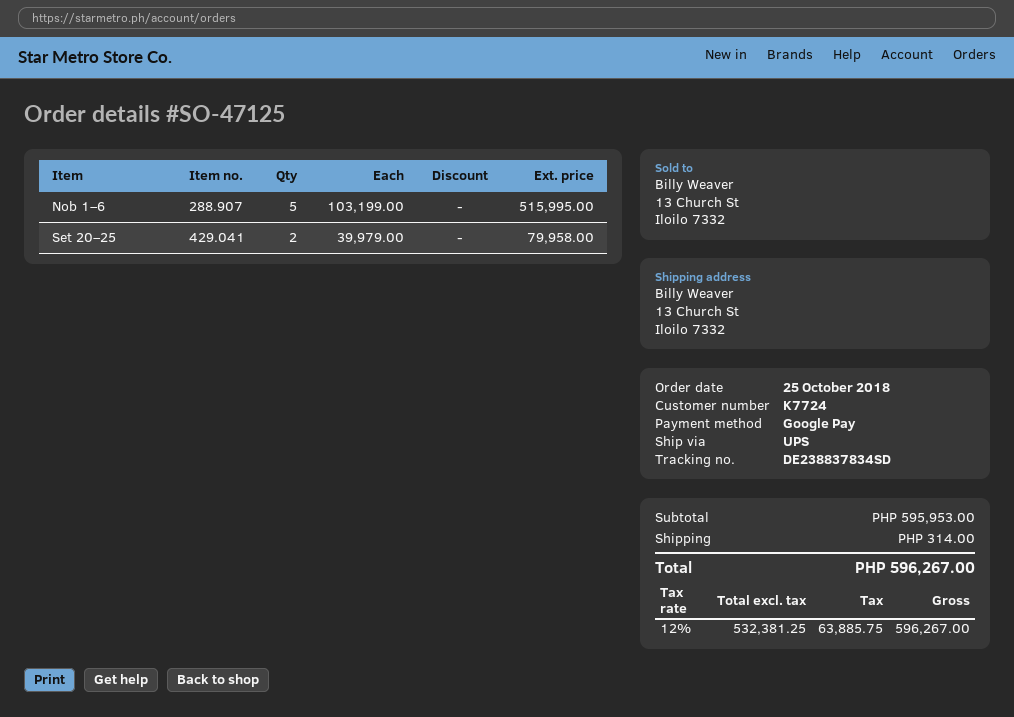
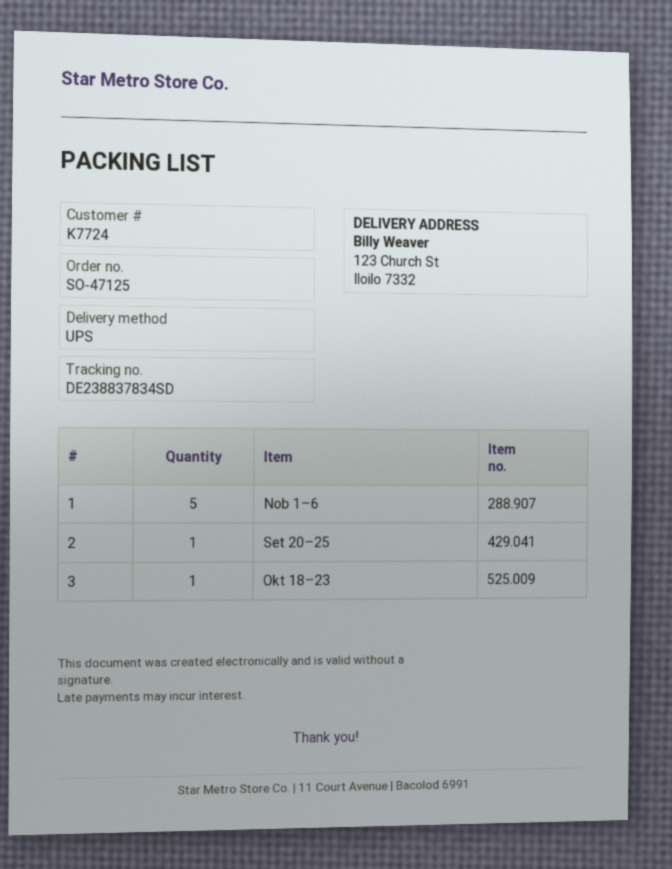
ship to: 13 Church St, Iloilo 7332 -> 123 Church St, Iloilo 7332
Set 20–25: 2 -> 1
Okt 18–23: none -> 1

